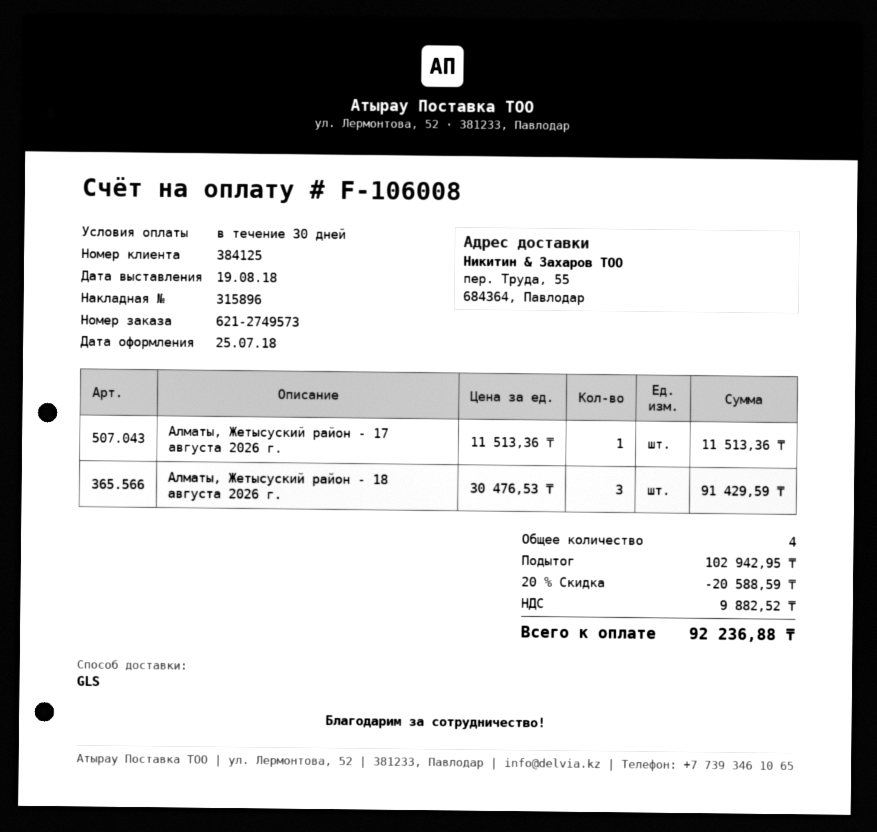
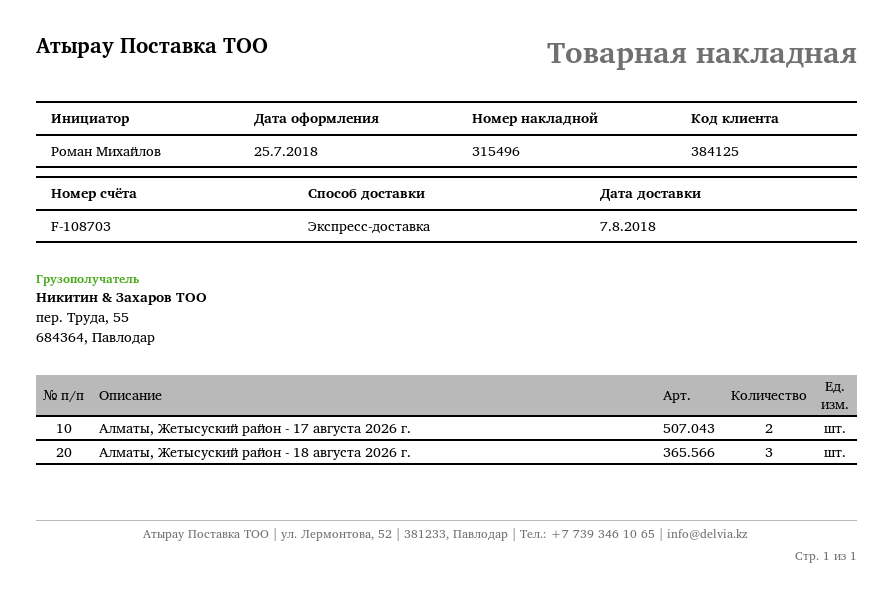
delivery note number: 315896 -> 315496
invoice number: F-106008 -> F-108703
shipping method: GLS -> express
Алматы, Жетысуский район - 17 августа 2026 г.: 1 -> 2

